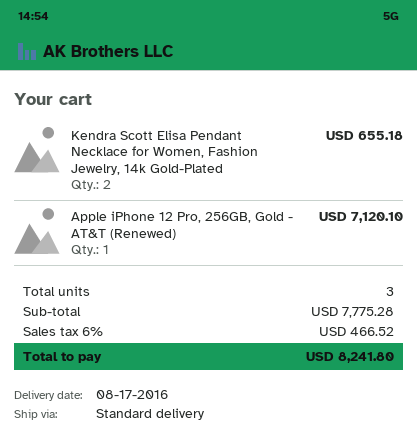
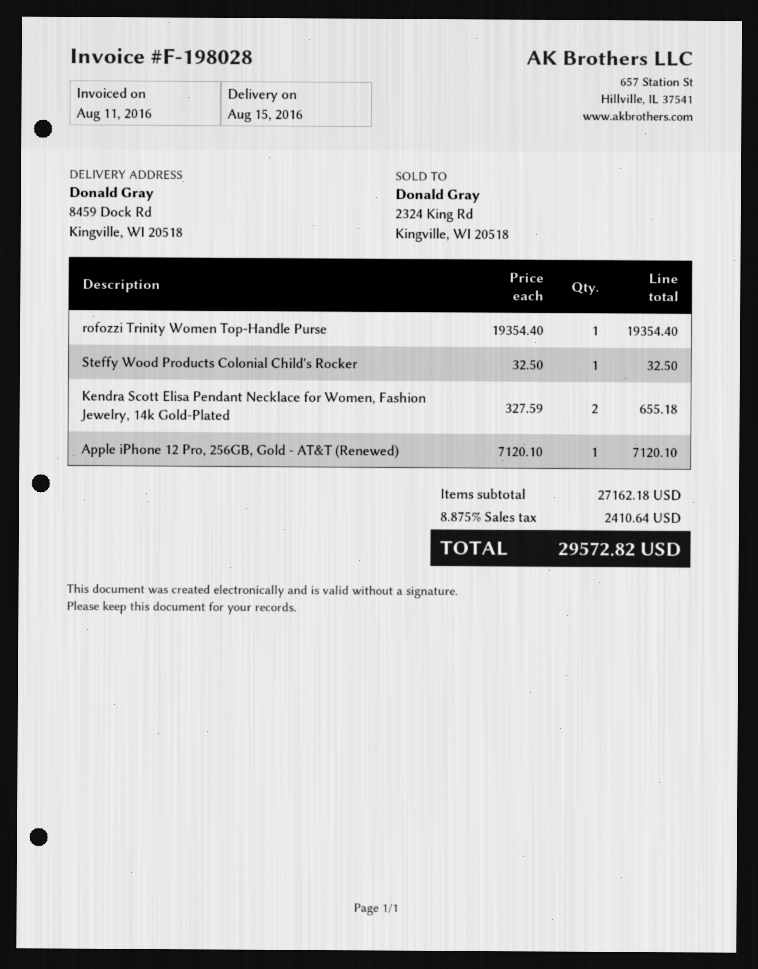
delivery date: 2016-08-17 -> 2016-08-15
rofozzi Trinity Women Top-Handle Purse: none -> 1 for 19354.40
Steffy Wood Products Colonial Child's Rocker: none -> 1 for 32.50
subtotal: 7775.28 -> 27162.18
tax: 6% = 466.52 -> 8.875% = 2410.64
total: 8241.80 -> 29572.82

